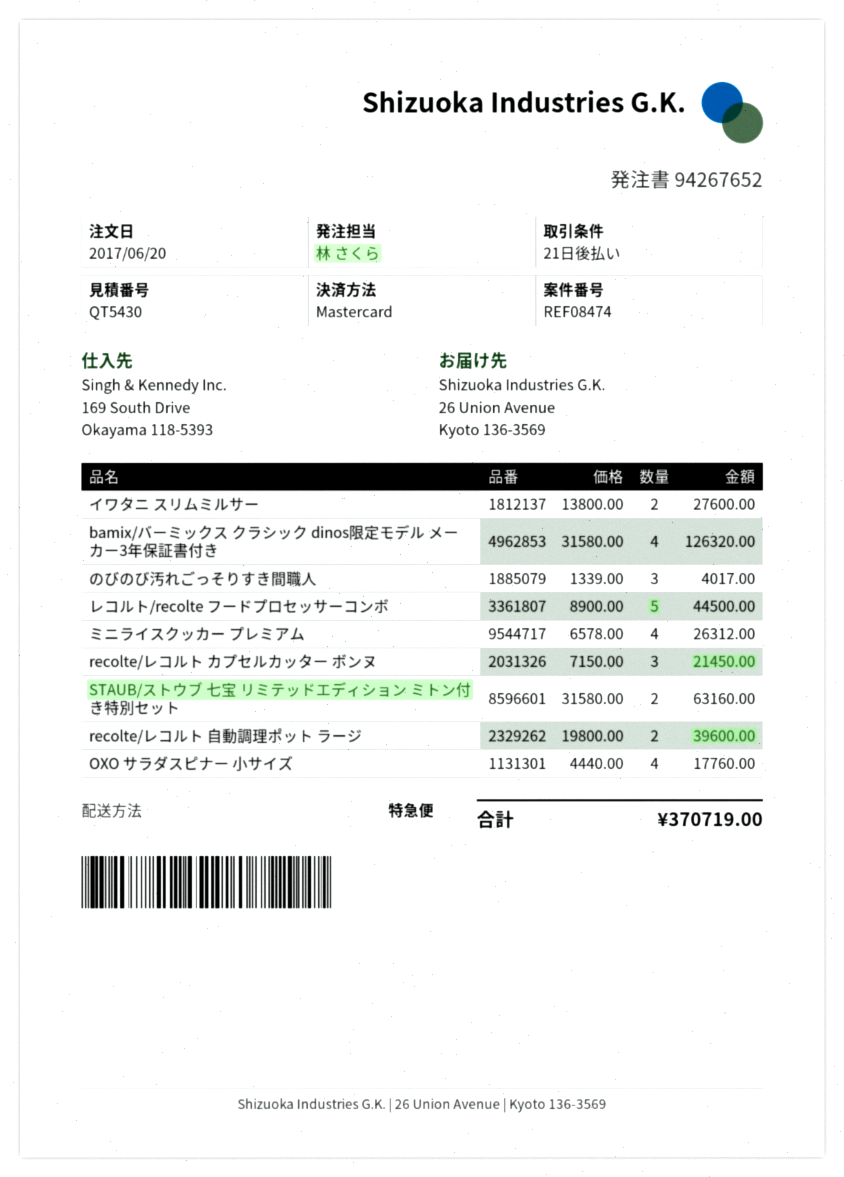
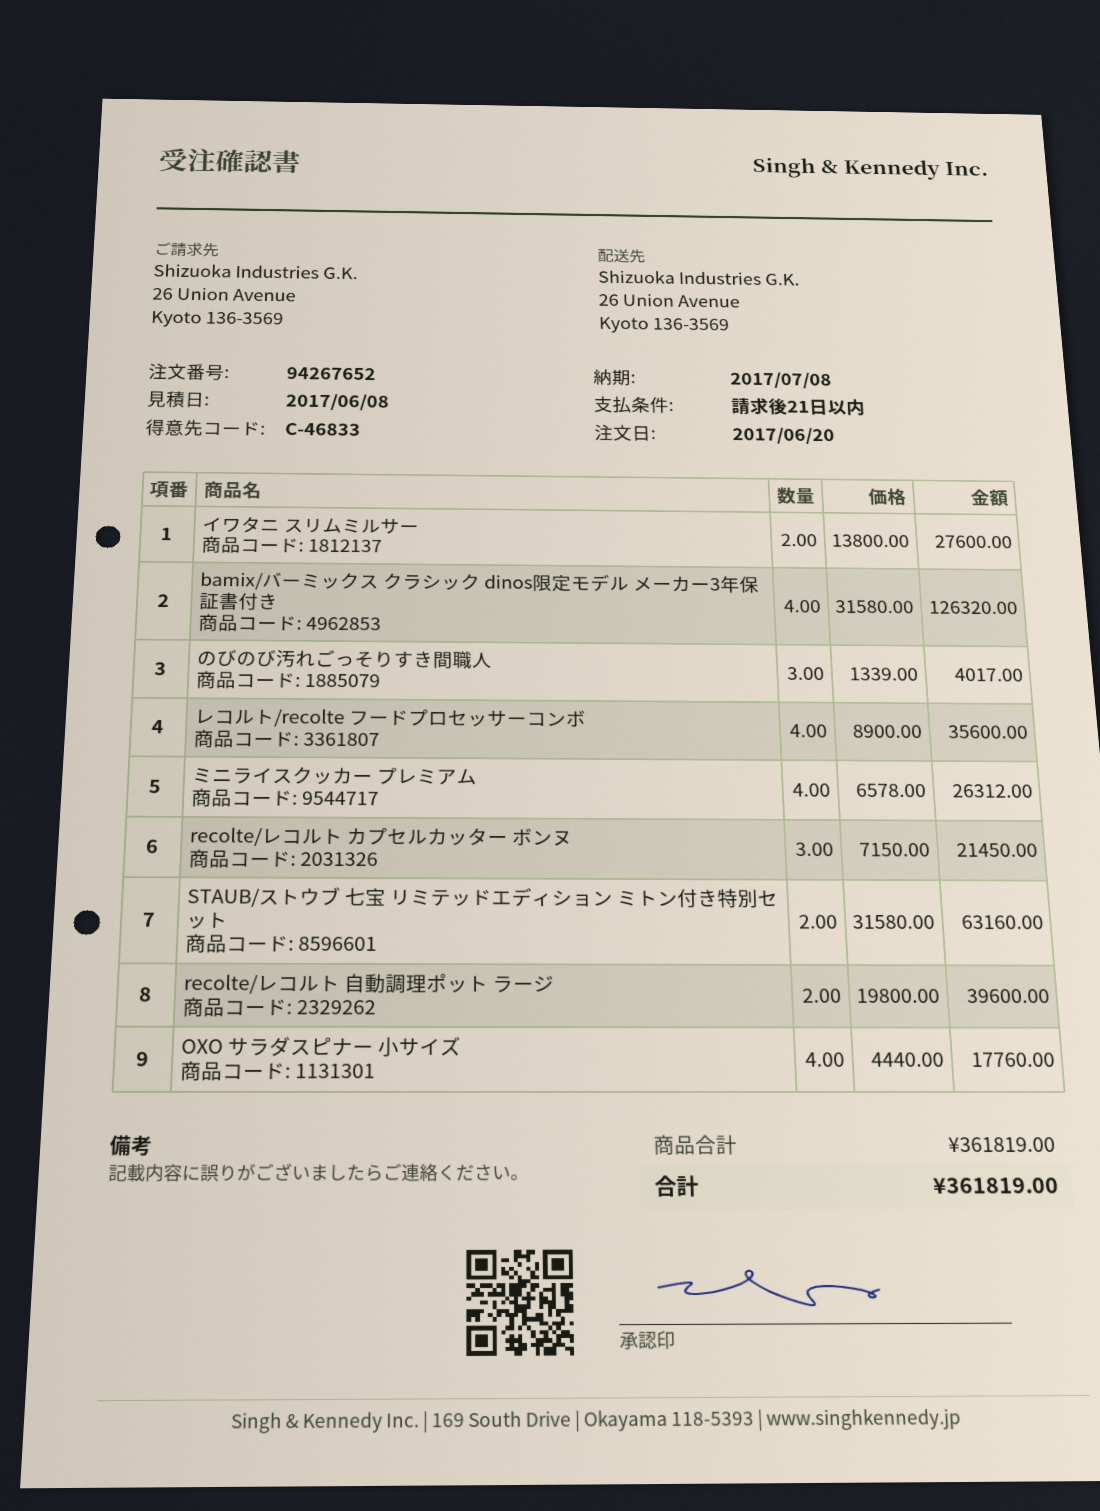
レコルト/recolte フードプロセッサーコンボ: 5 x 8900.00 = 44500.00 -> 4 x 8900.00 = 35600.00
total: 370719.00 -> 361819.00

